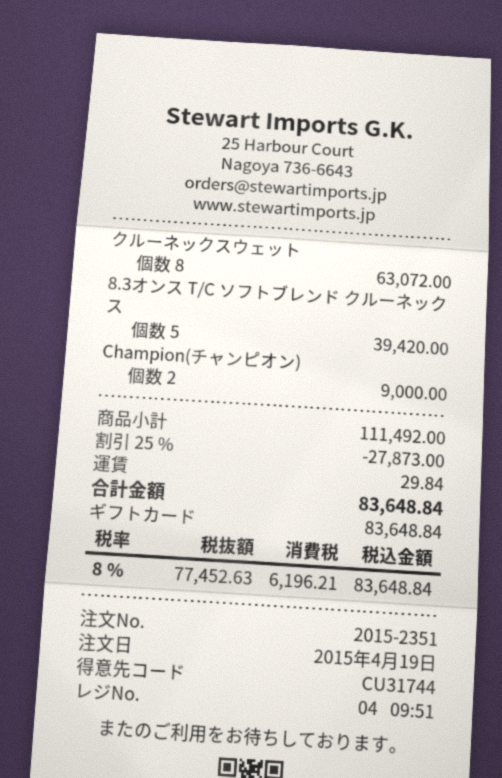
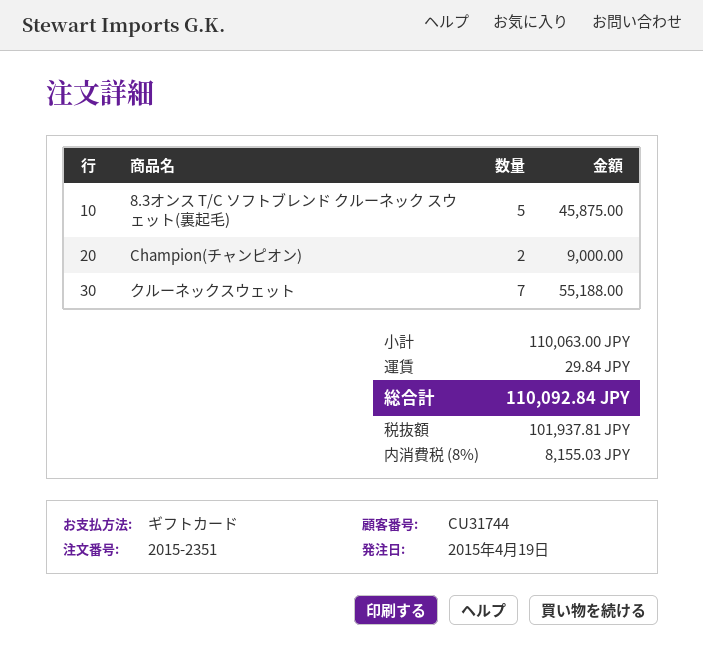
クルーネックスウェット: 8 for 63072.00 -> 7 for 55188.00
8.3オンス T/C ソフトブレンド クルーネック ス: 5 for 39420.00 -> 5 for 45875.00
subtotal: 111492.00 -> 110063.00
discount: 25% = 27873.00 -> none
net: 77452.63 -> 101937.81
tax: 8% = 6196.21 -> 8% = 8155.03
total: 83648.84 -> 110092.84

